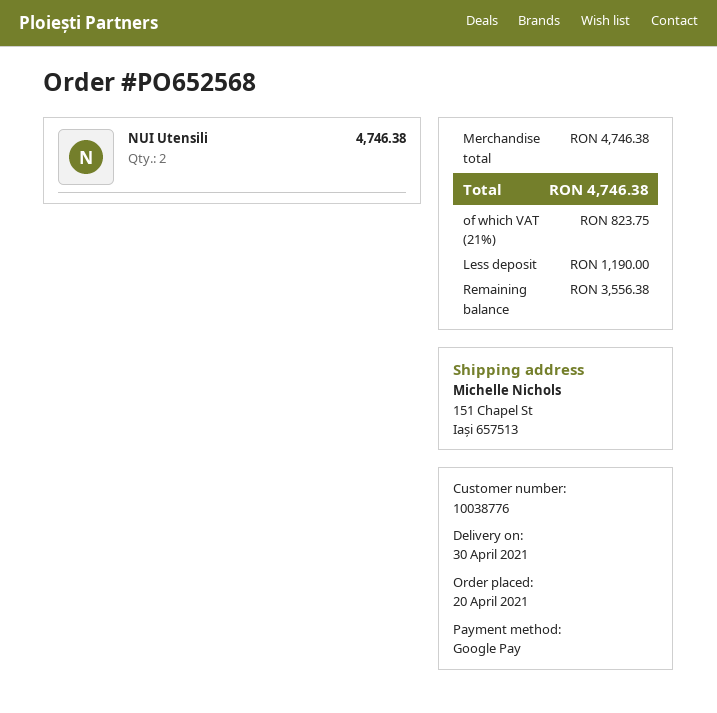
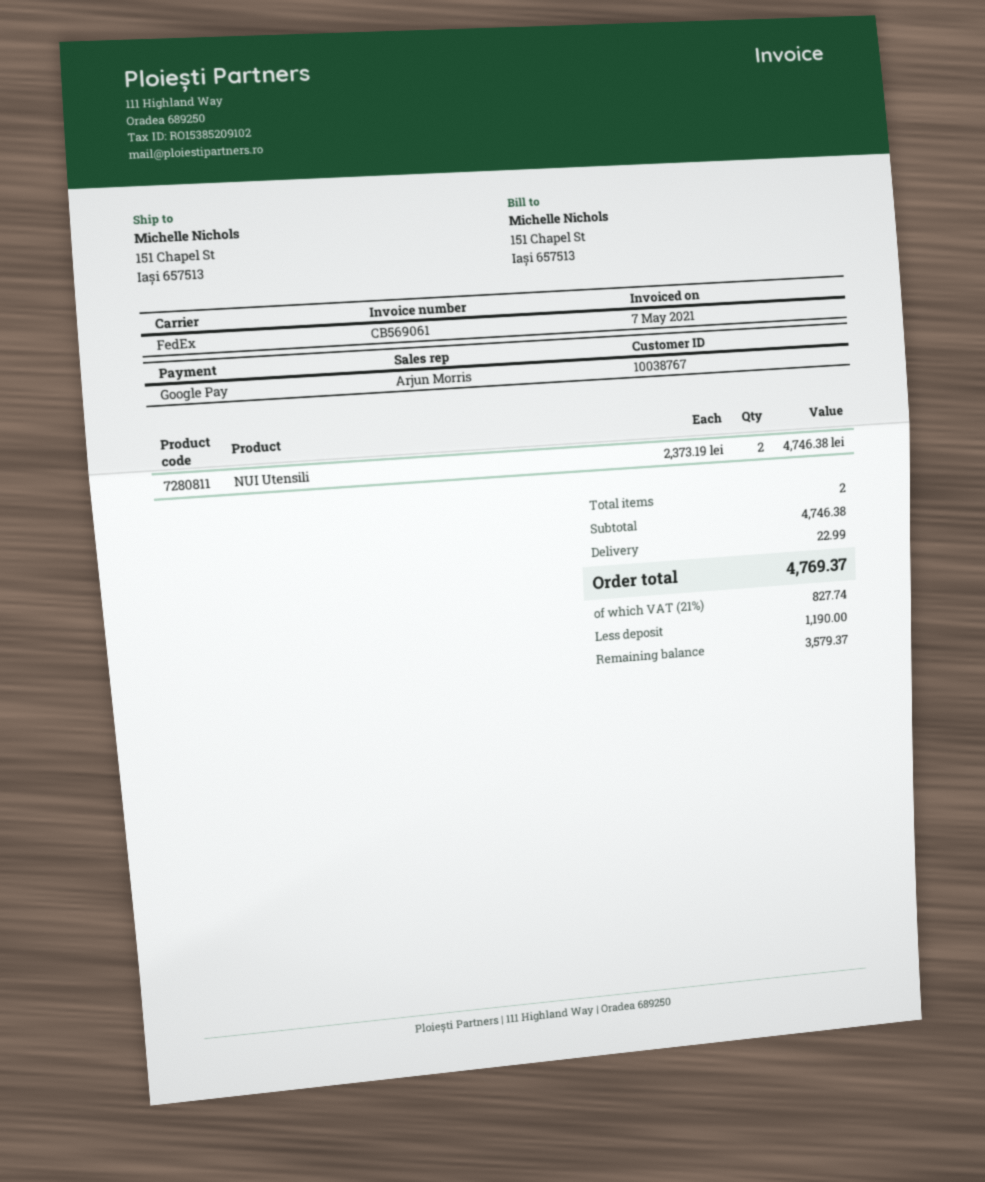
customer number: 10038776 -> 10038767
shipping: none -> 22.99
tax: 21% = 823.75 -> 21% = 827.74
total: 4746.38 -> 4769.37
balance: 3556.38 -> 3579.37

